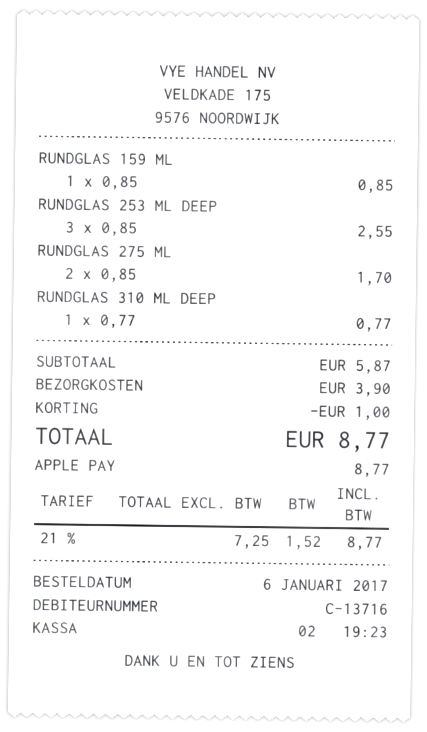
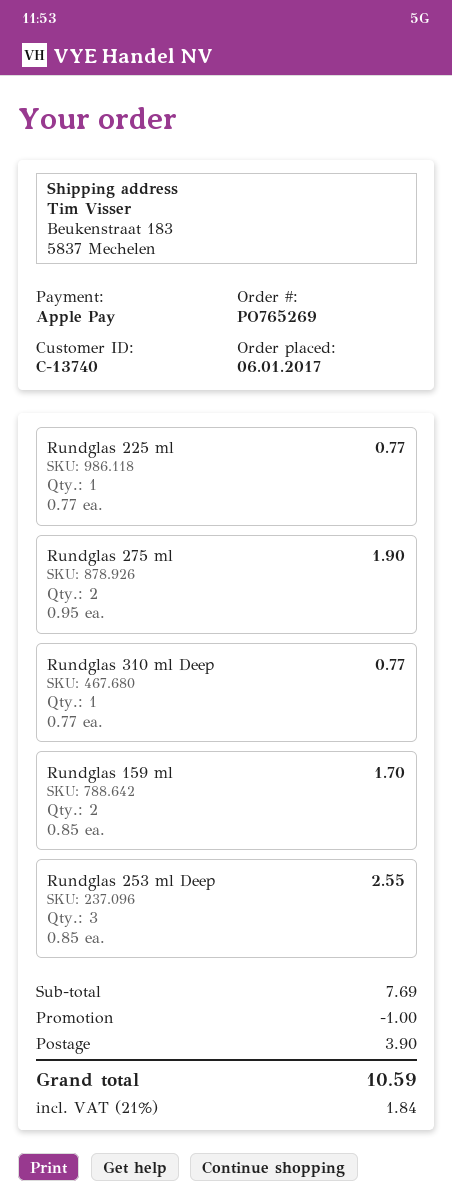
customer number: C-13716 -> C-13740
RUNDGLAS 159 ML: 1 x 0.85 = 0.85 -> 2 x 0.85 = 1.70
RUNDGLAS 275 ML: 2 x 0.85 = 1.70 -> 2 x 0.95 = 1.90
Rundglas 225 ml: none -> 1 x 0.77 = 0.77
subtotal: 5.87 -> 7.69
tax: 21% = 1.52 -> 21% = 1.84
total: 8.77 -> 10.59

